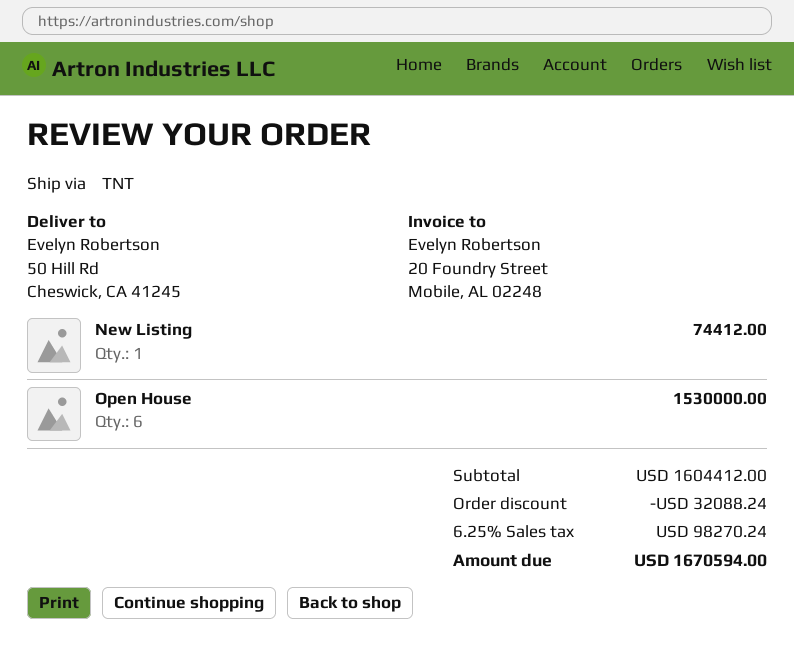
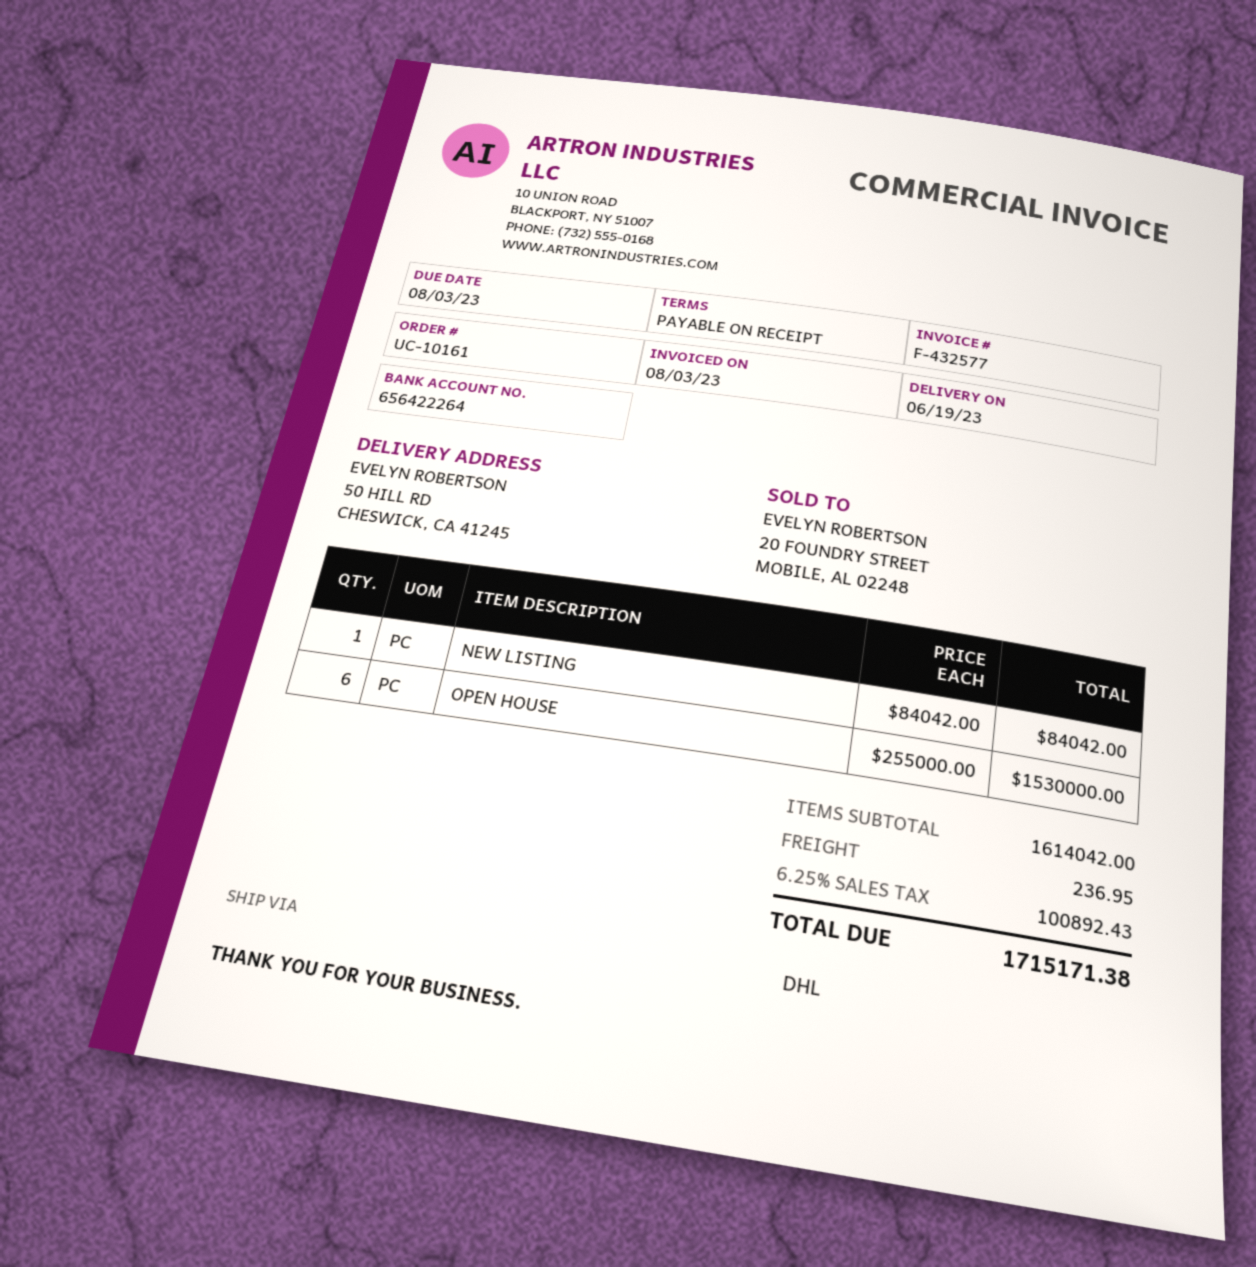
shipping method: TNT -> DHL
New Listing: 1 for 74412.00 -> 1 for 84042.00
subtotal: 1604412.00 -> 1614042.00
discount: 32088.24 -> none
shipping: none -> 236.95
tax: 6.25% = 98270.24 -> 6.25% = 100892.43
total: 1670594.00 -> 1715171.38

